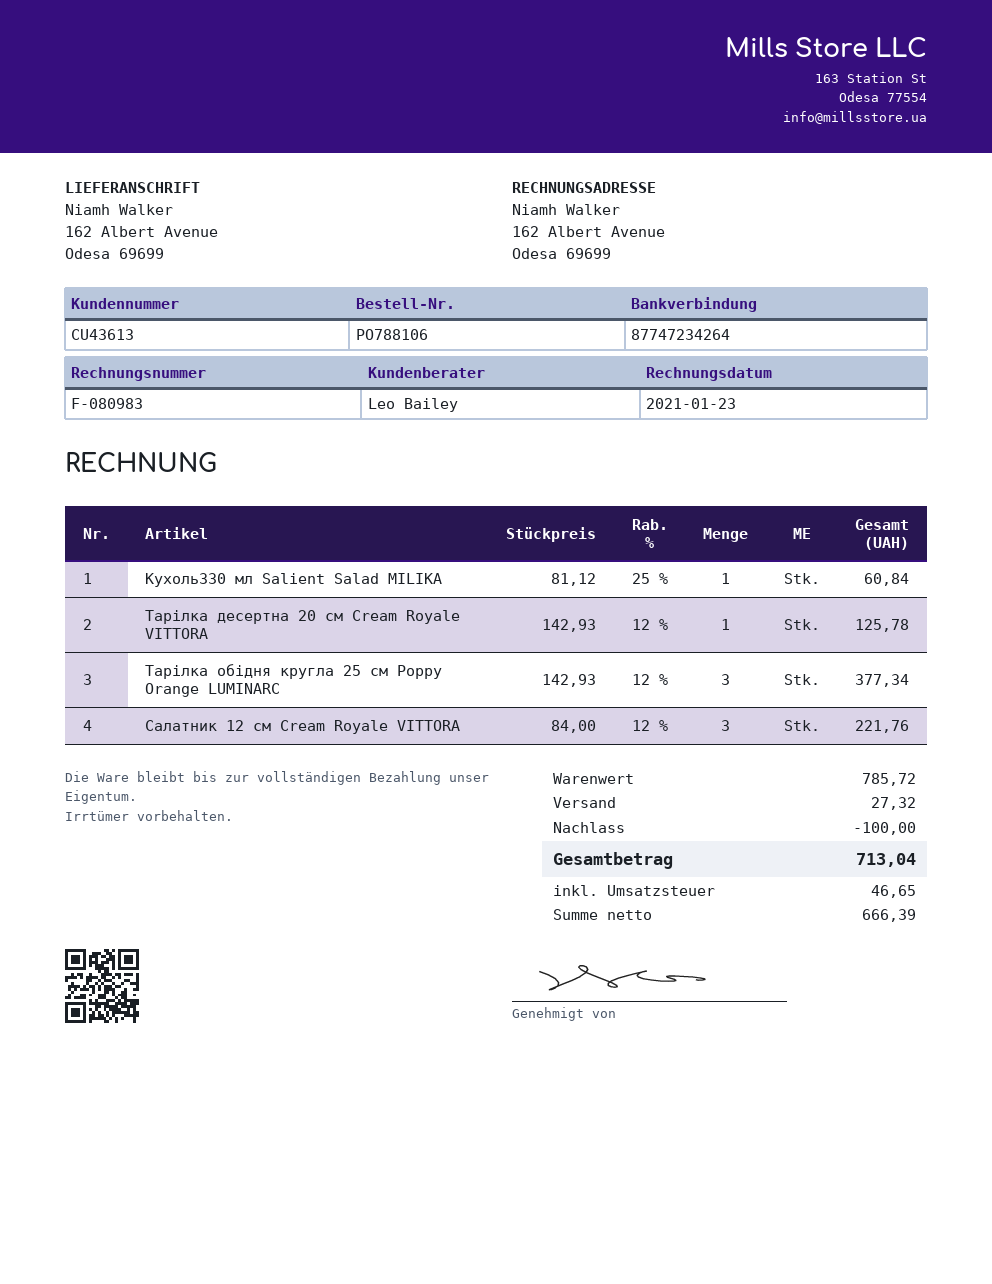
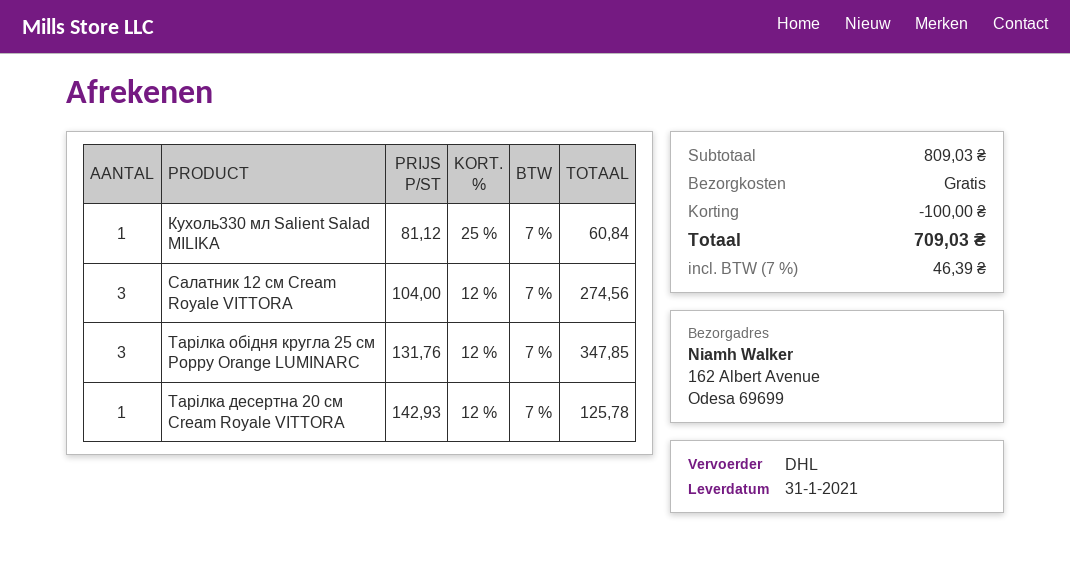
Тарілка обідня кругла 25 см Poppy Orange LUMINARC: 3 x 142.93 - 12% = 377.34 -> 3 x 131.76 - 12% = 347.85
Салатник 12 см Cream Royale VITTORA: 3 x 84.00 - 12% = 221.76 -> 3 x 104.00 - 12% = 274.56
subtotal: 785.72 -> 809.03
shipping: 27.32 -> 0.00
tax: 46.65 -> 46.39
total: 713.04 -> 709.03

